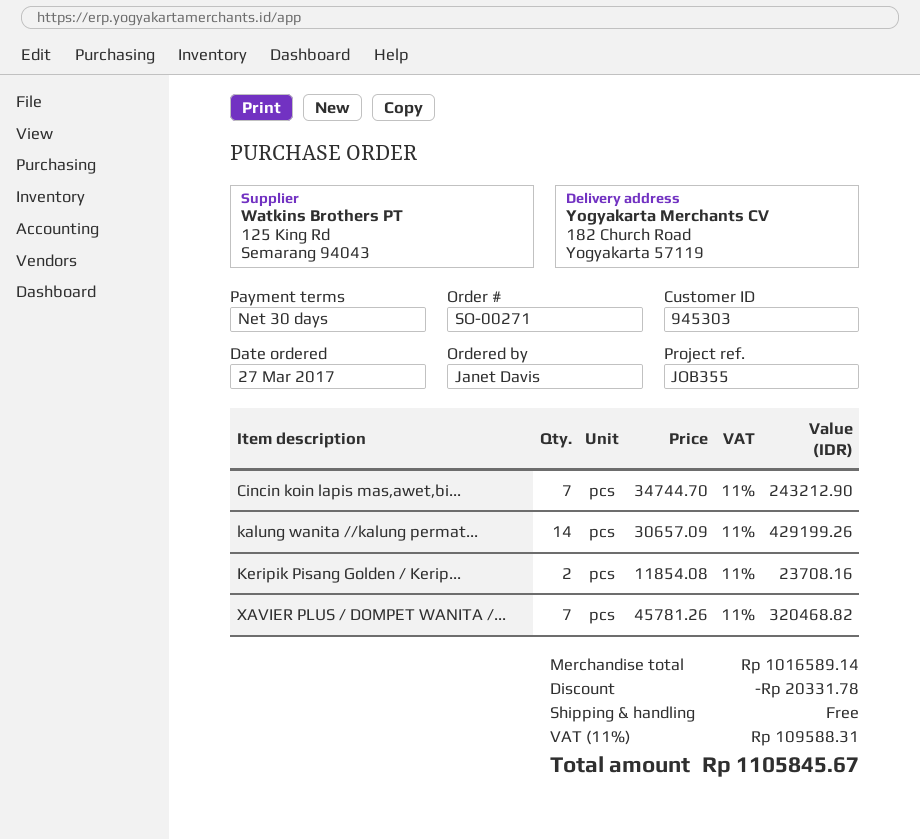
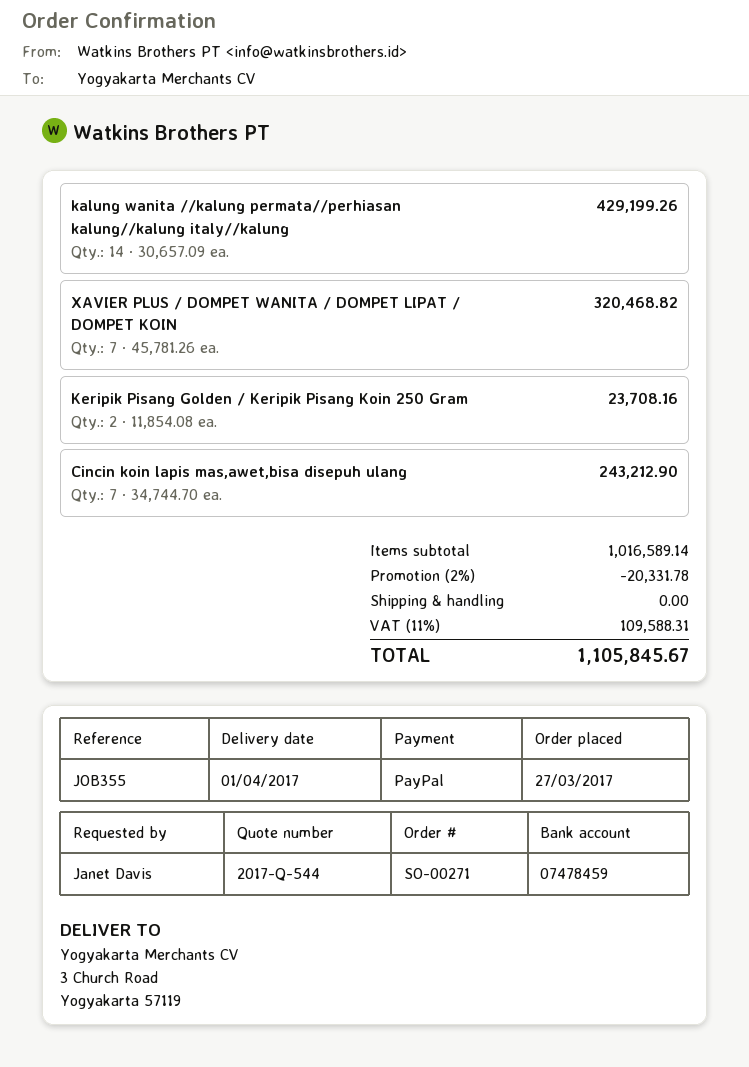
ship to: 182 Church Road, Yogyakarta 57119 -> 3 Church Road, Yogyakarta 57119

